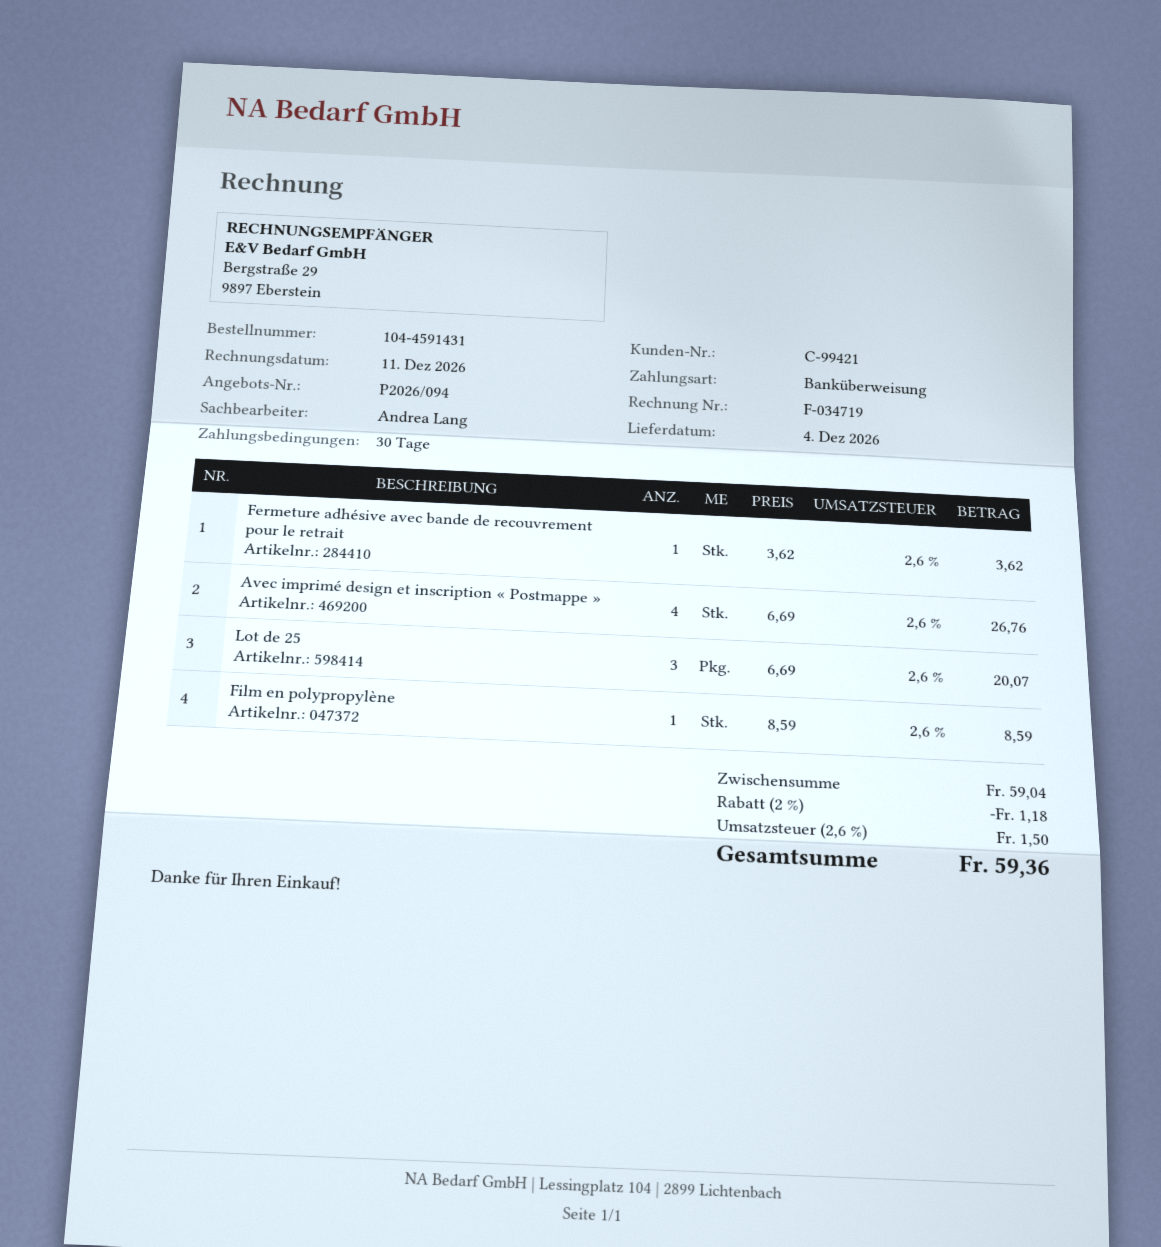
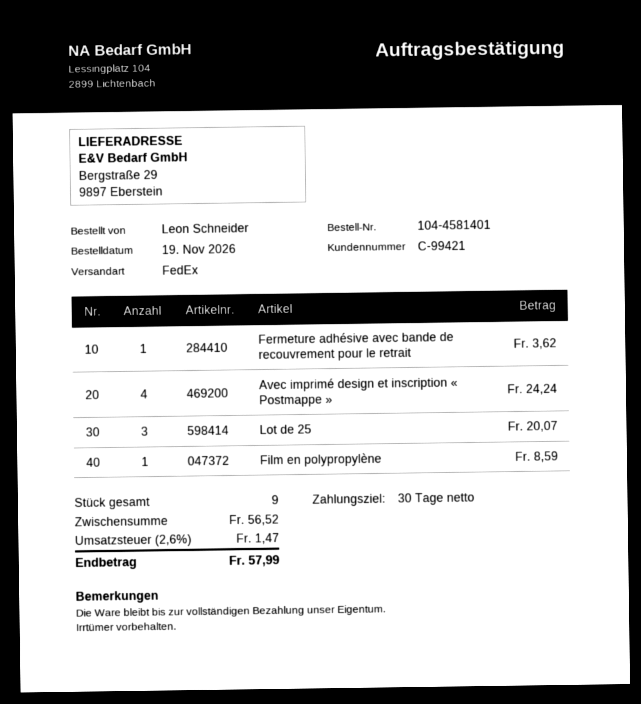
order number: 104-4591431 -> 104-4581401
Avec imprimé design et inscription « Postmappe »: 4 for 26.76 -> 4 for 24.24
subtotal: 59.04 -> 56.52
discount: 2% = 1.18 -> none
tax: 2.6% = 1.50 -> 2.6% = 1.47
total: 59.36 -> 57.99

